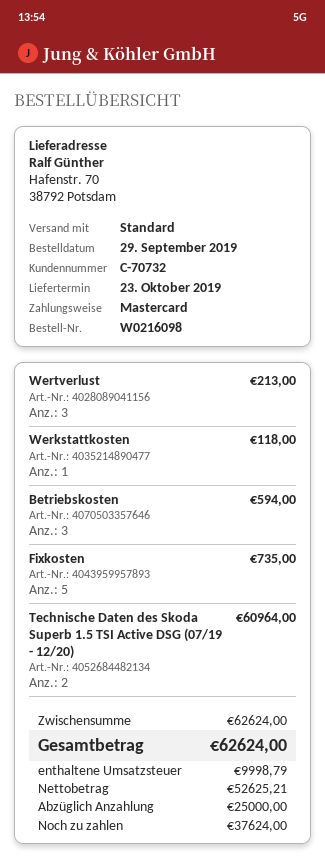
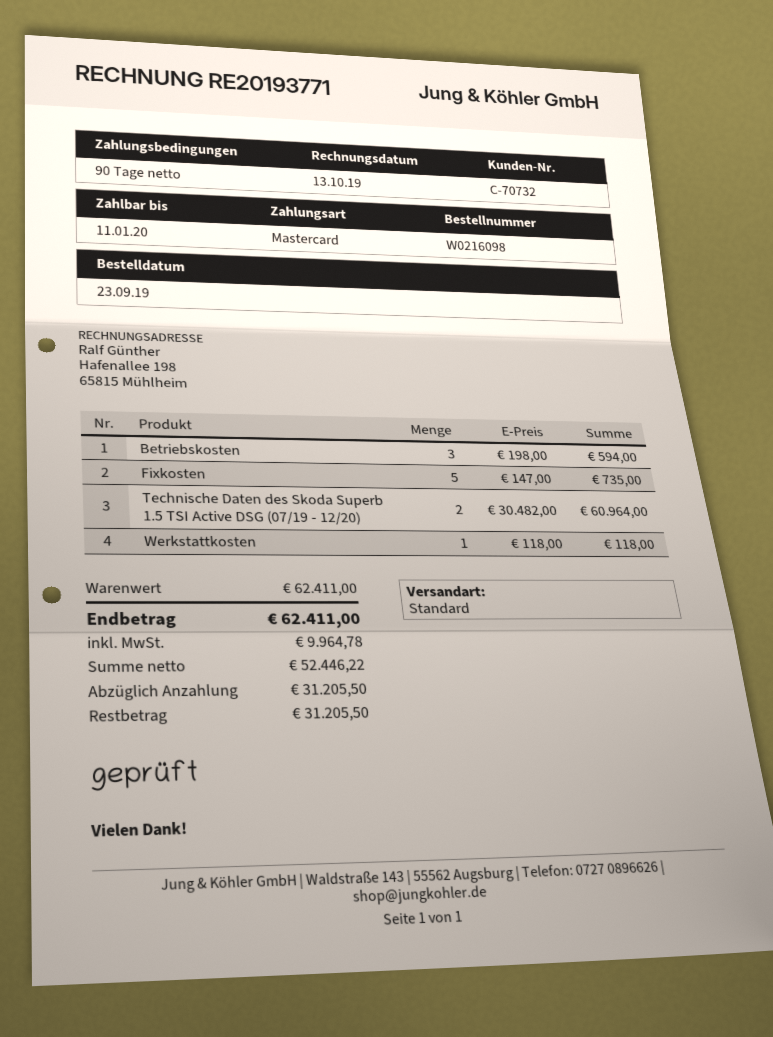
order date: 2019-09-29 -> 2019-09-23
Wertverlust: 3 for 213.00 -> none
subtotal: 62624.00 -> 62411.00
net: 52625.21 -> 52446.22
tax: 9998.79 -> 9964.78
total: 62624.00 -> 62411.00
deposit: 25000.00 -> 31205.50
balance: 37624.00 -> 31205.50

